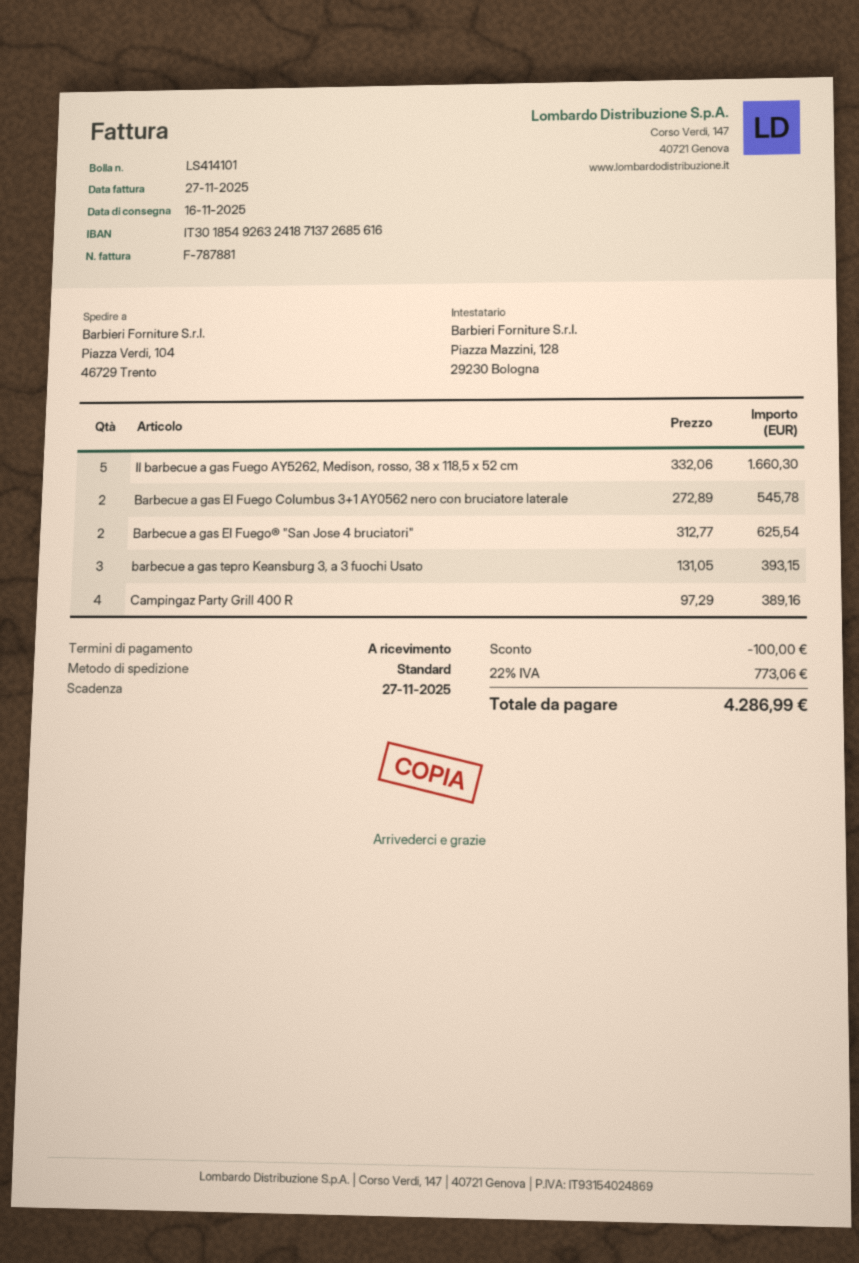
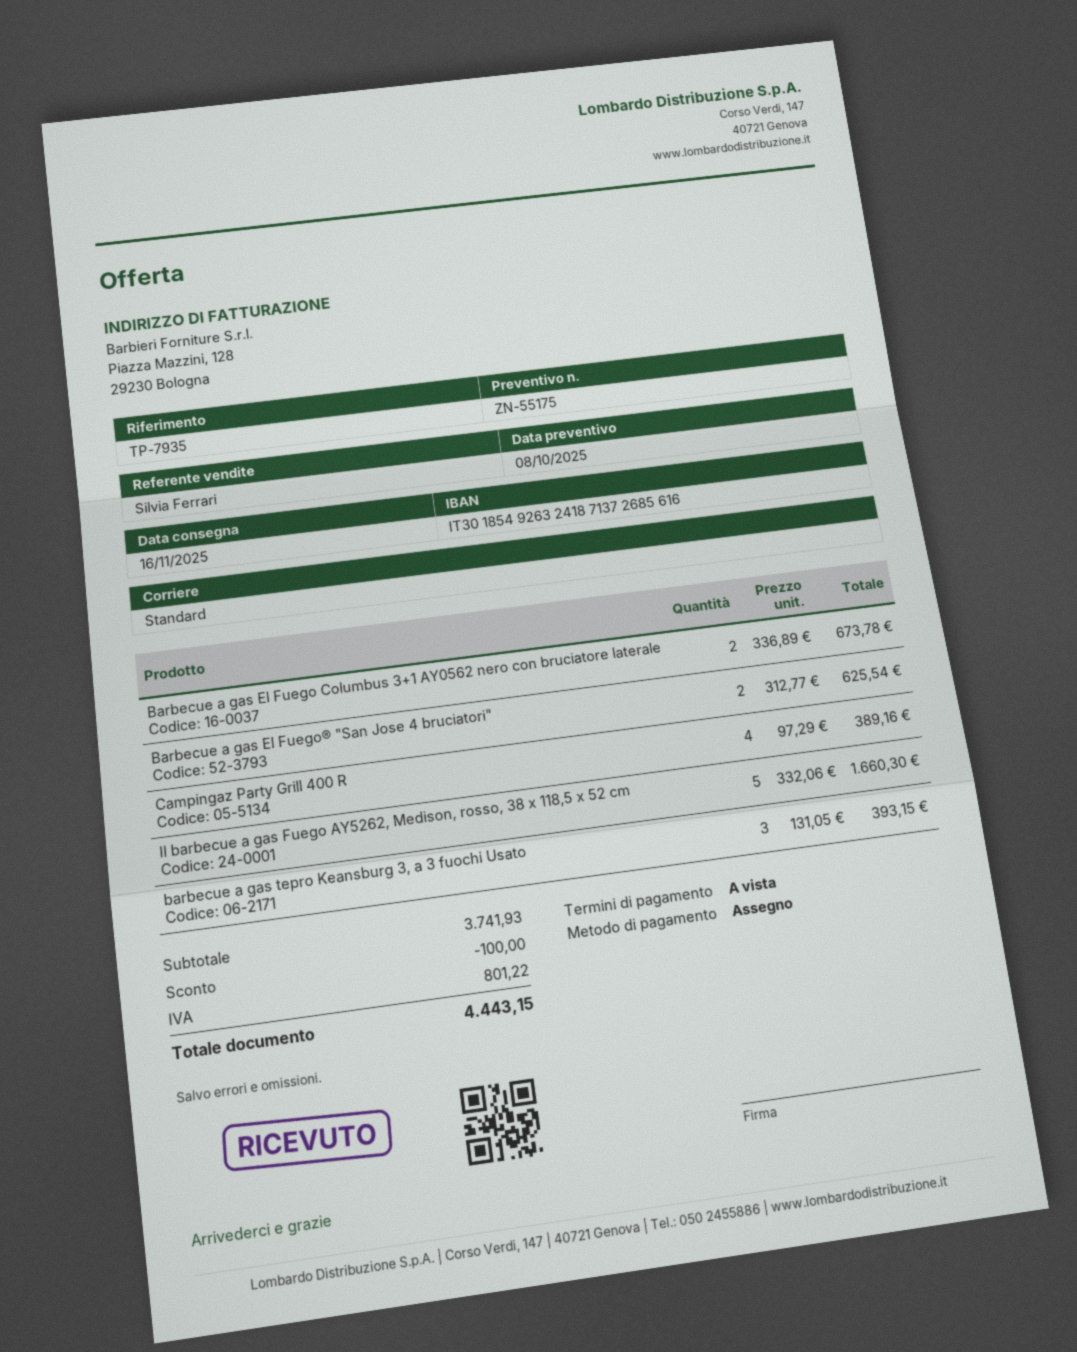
Barbecue a gas El Fuego Columbus 3+1 AY0562 nero con bruciatore laterale: 2 x 272.89 = 545.78 -> 2 x 336.89 = 673.78
tax: 773.06 -> 801.22
total: 4286.99 -> 4443.15

